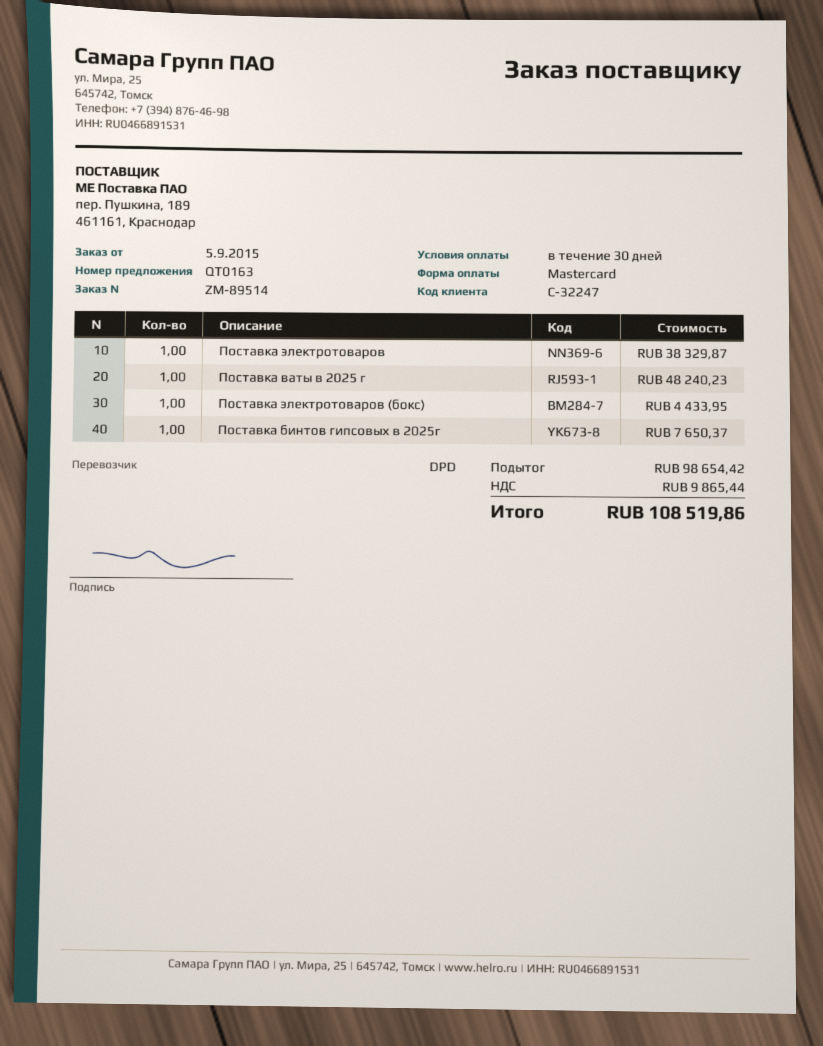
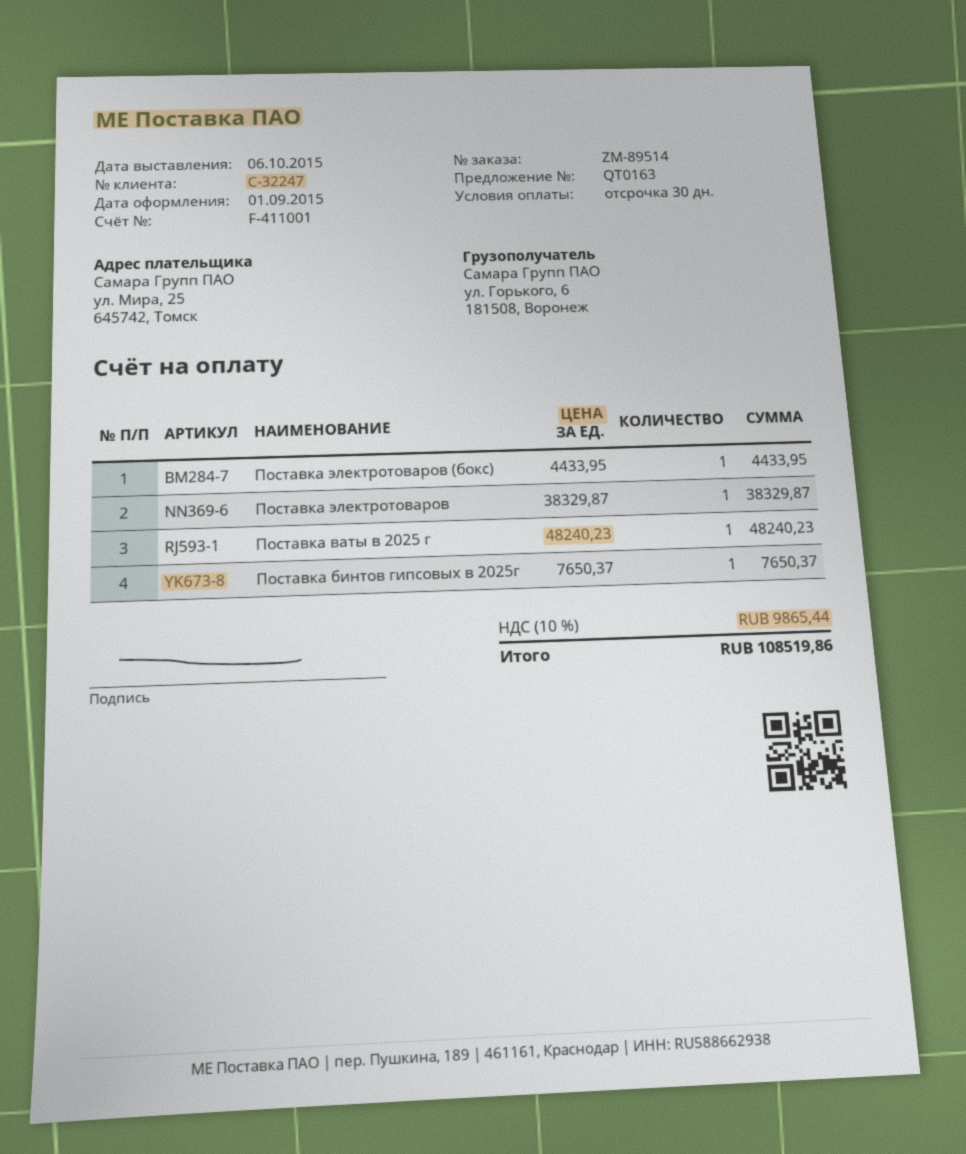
order date: 2015-09-05 -> 2015-09-01

